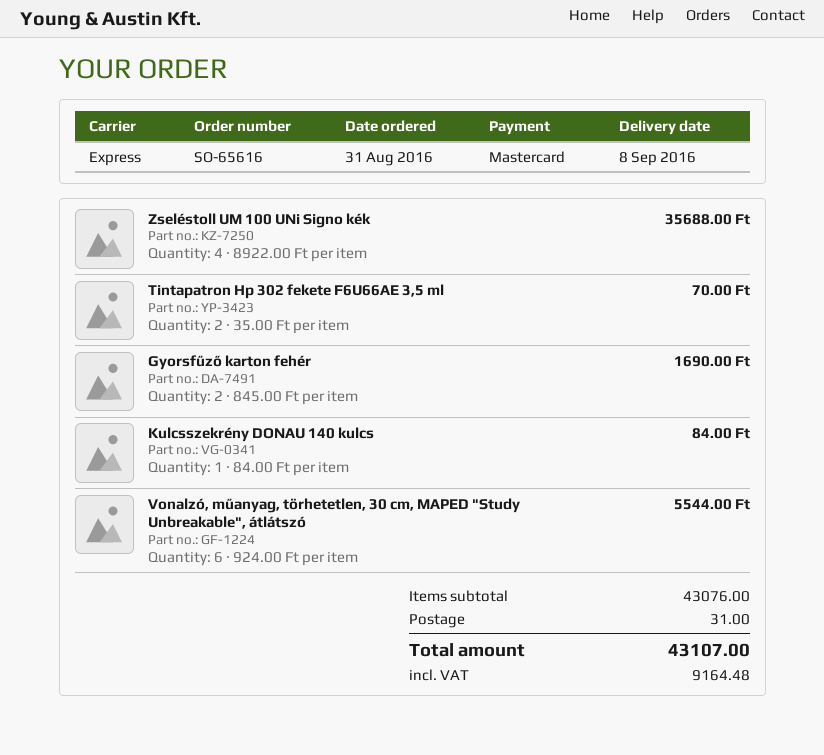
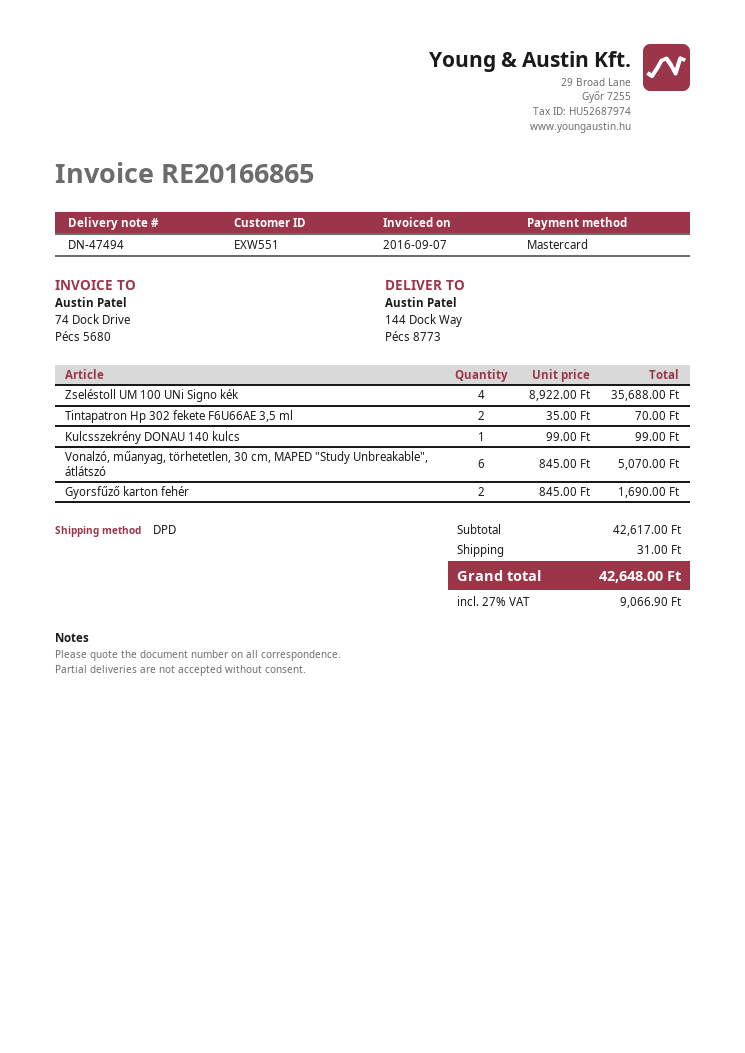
shipping method: express -> DPD
Kulcsszekrény DONAU 140 kulcs: 1 x 84.00 = 84.00 -> 1 x 99.00 = 99.00
Vonalzó, műanyag, törhetetlen, 30 cm, MAPED "Study Unbreakable", átlátszó: 6 x 924.00 = 5544.00 -> 6 x 845.00 = 5070.00
subtotal: 43076.00 -> 42617.00
tax: 9164.48 -> 9066.90
total: 43107.00 -> 42648.00

